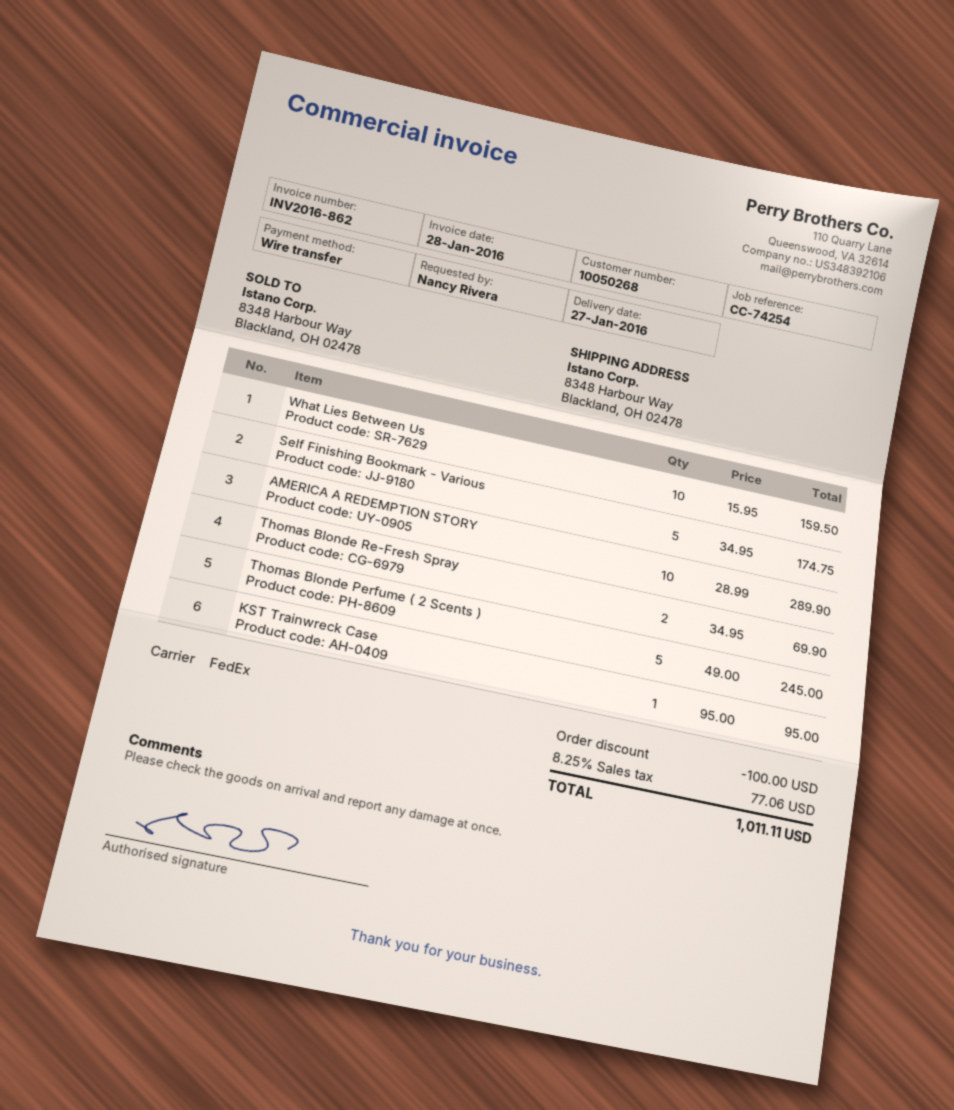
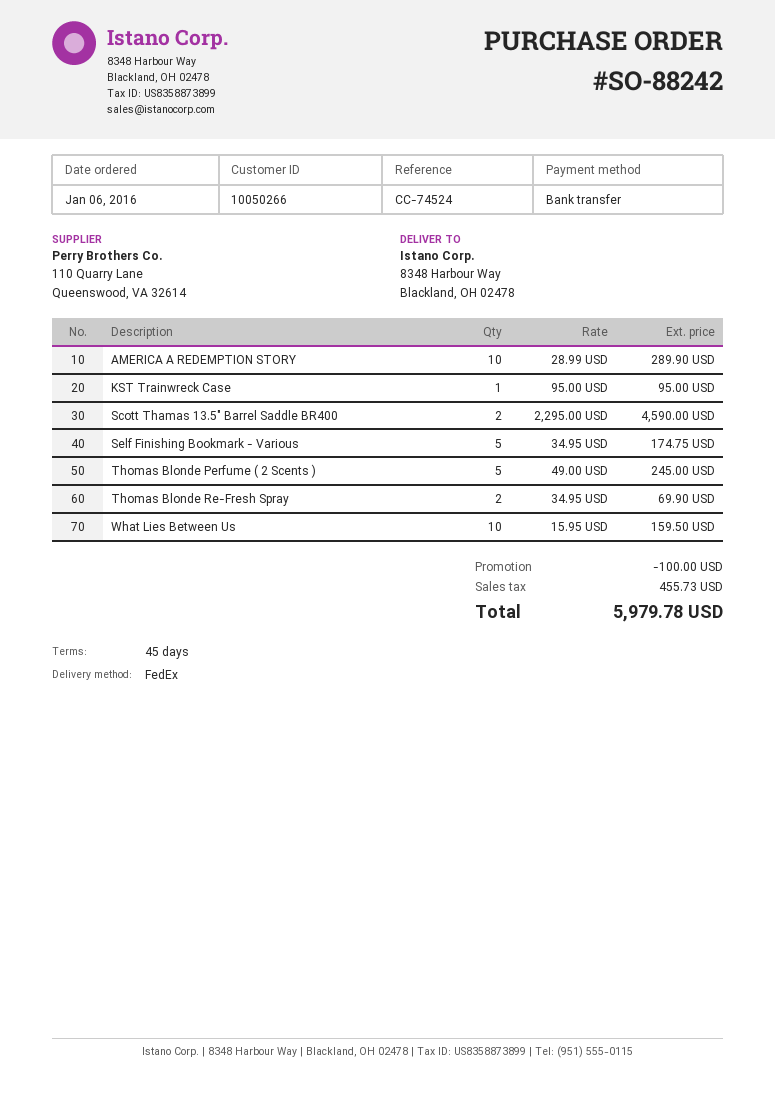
customer number: 10050268 -> 10050266
reference: CC-74254 -> CC-74524
Scott Thamas 13.5" Barrel Saddle BR400: none -> 2 x 2295.00 = 4590.00
tax: 77.06 -> 455.73
total: 1011.11 -> 5979.78

